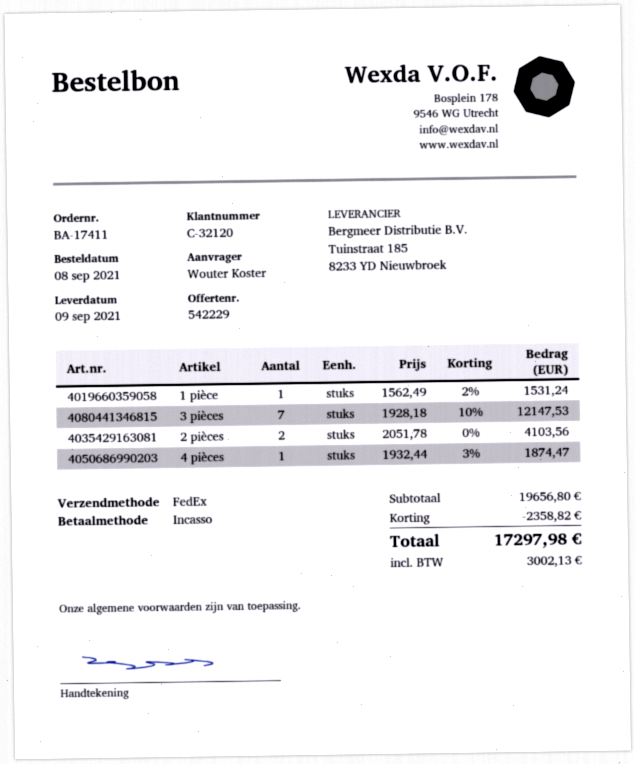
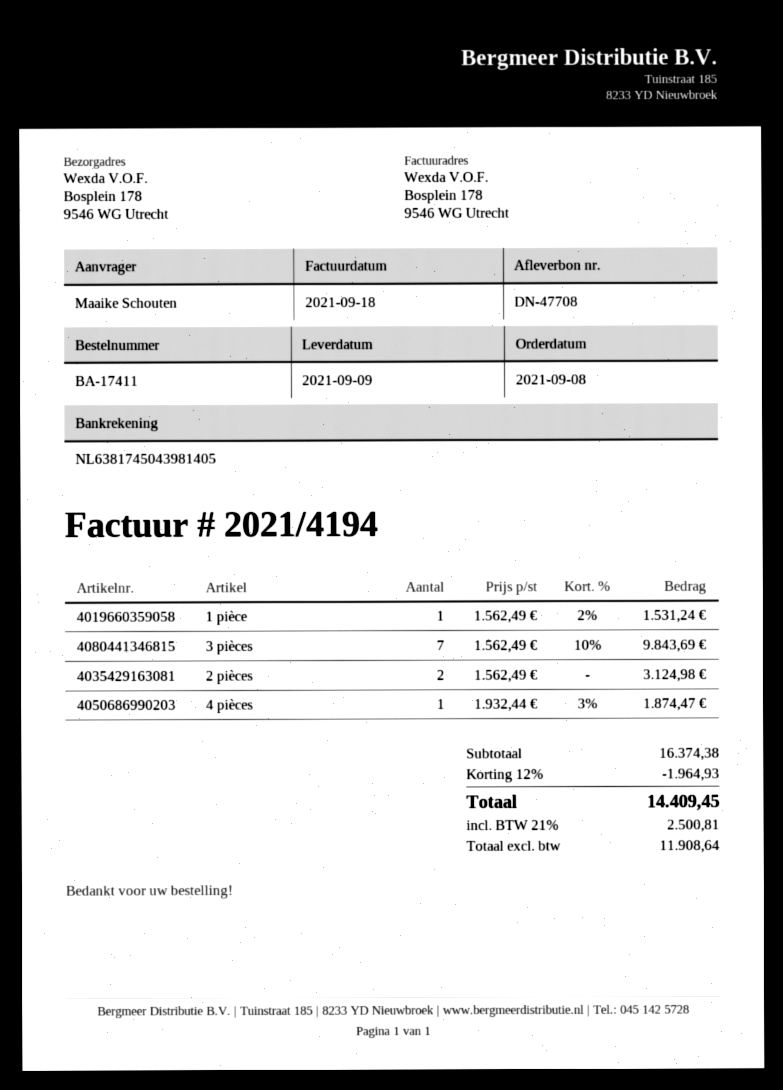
ordered by: Wouter Koster -> Maaike Schouten
3 pièces: 7 x 1928.18 - 10% = 12147.53 -> 7 x 1562.49 - 10% = 9843.69
2 pièces: 2 x 2051.78 = 4103.56 -> 2 x 1562.49 = 3124.98
subtotal: 19656.80 -> 16374.38
discount: 2358.82 -> 1964.93
tax: 3002.13 -> 2500.81
total: 17297.98 -> 14409.45

